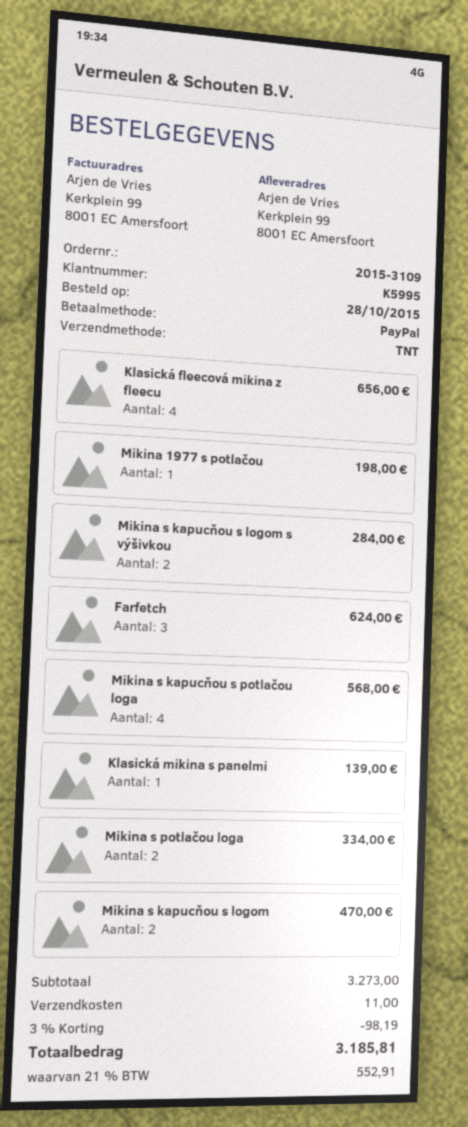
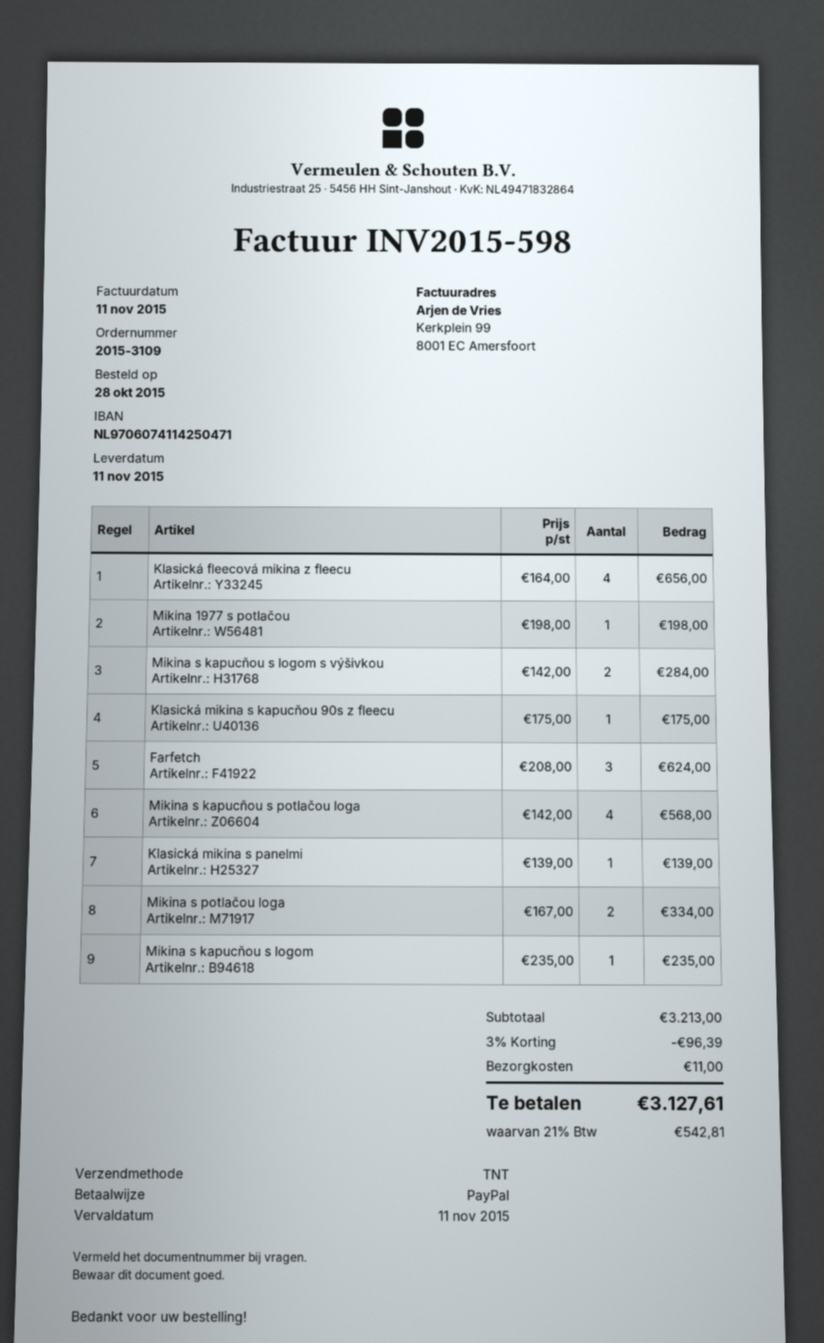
Mikina s kapucňou s logom: 2 for 470.00 -> 1 for 235.00
Klasická mikina s kapucňou 90s z fleecu: none -> 1 for 175.00
subtotal: 3273.00 -> 3213.00
discount: 3% = 98.19 -> 3% = 96.39
tax: 21% = 552.91 -> 21% = 542.81
total: 3185.81 -> 3127.61

